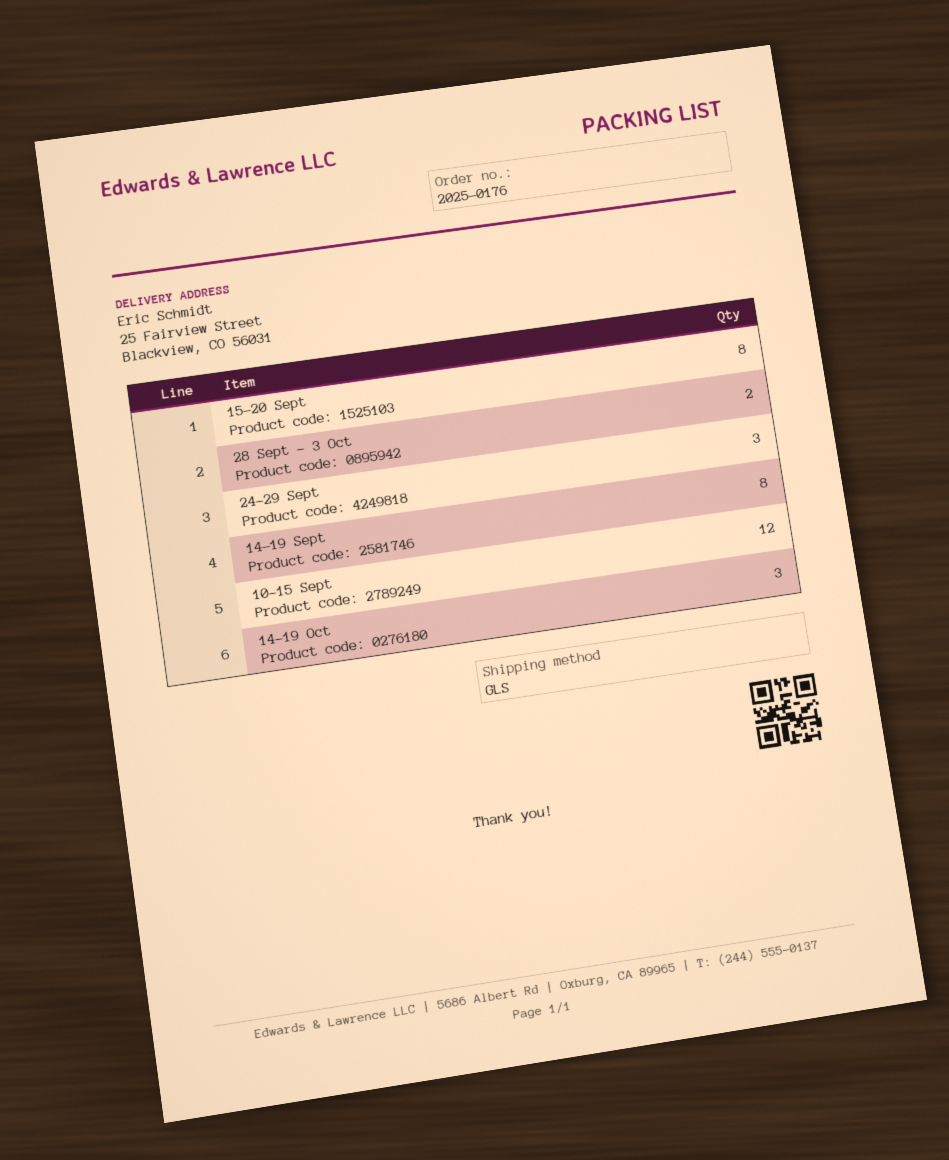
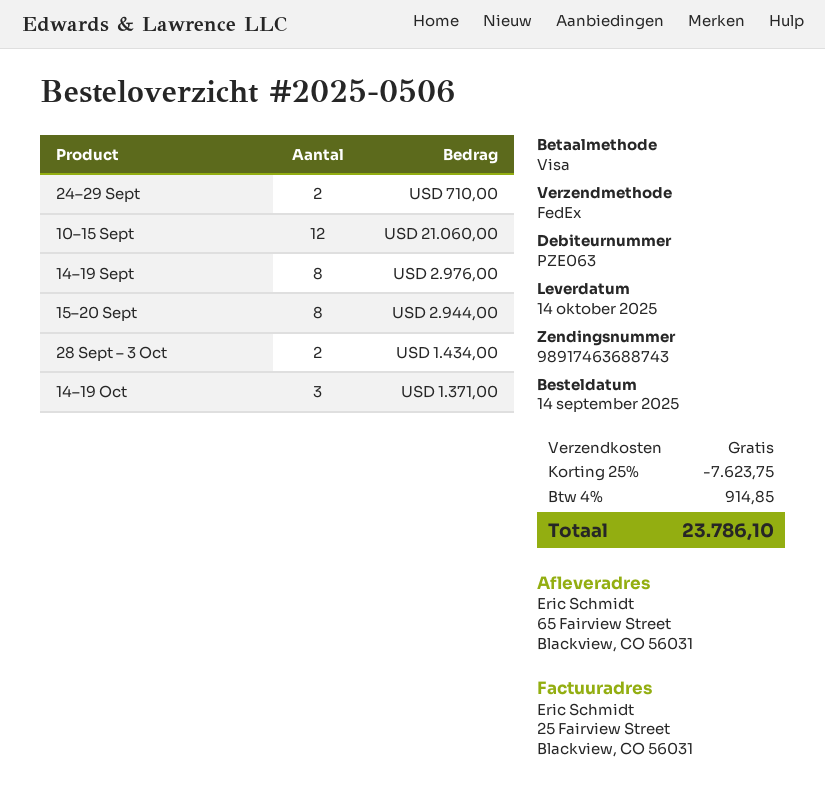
order number: 2025-0176 -> 2025-0506
shipping method: GLS -> FedEx
ship to: 25 Fairview Street, Blackview, CO 56031 -> 65 Fairview Street, Blackview, CO 56031
24–29 Sept: 3 -> 2

